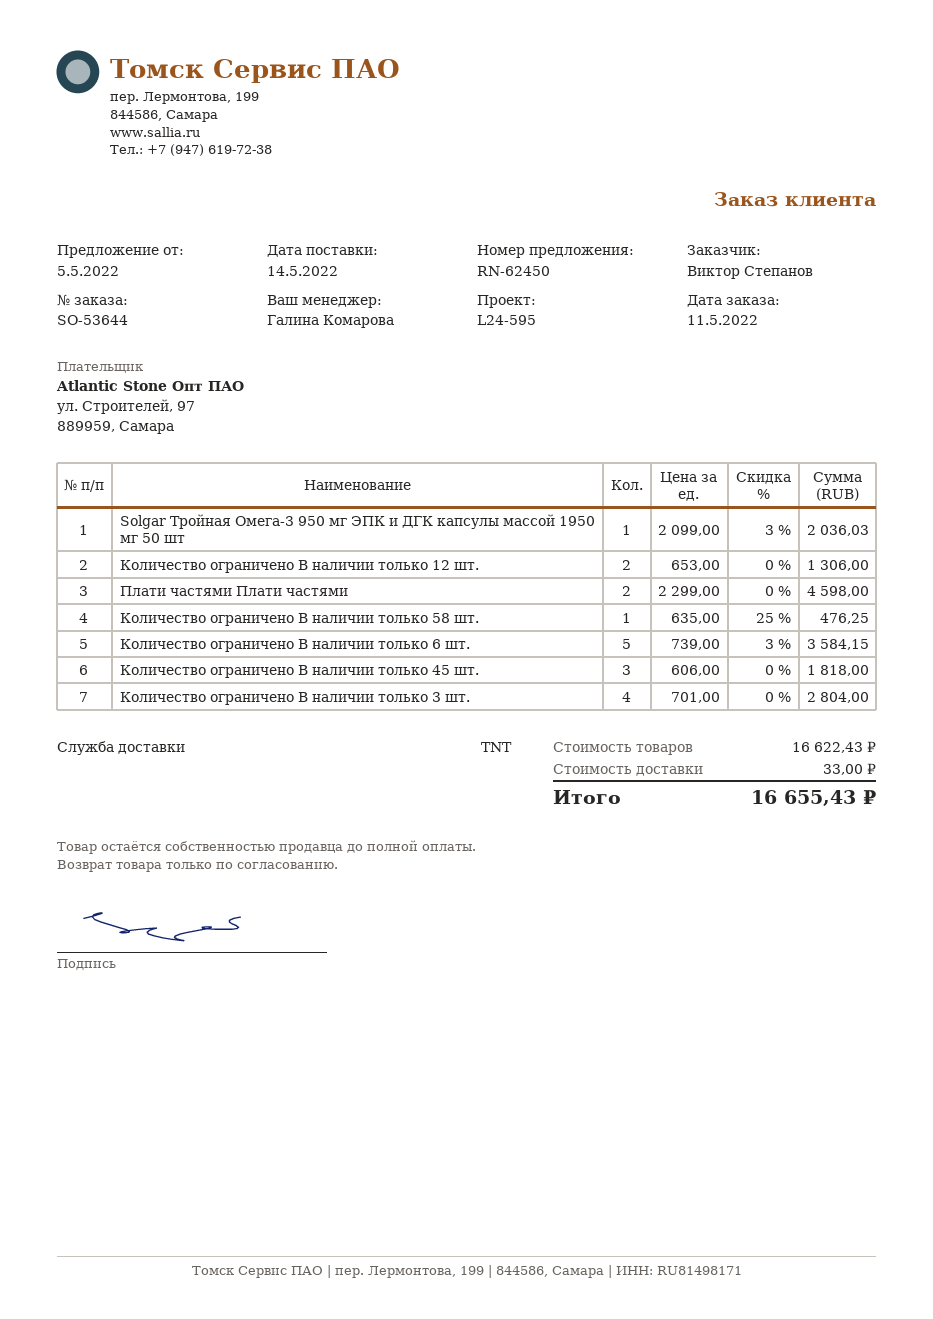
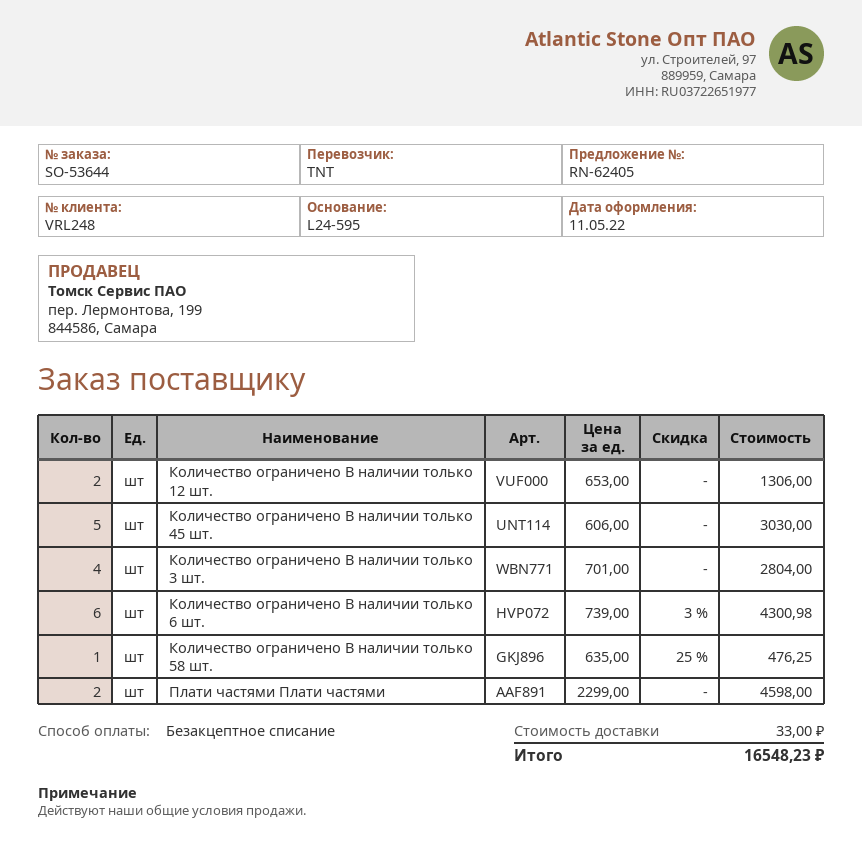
quote number: RN-62450 -> RN-62405
Solgar Тройная Омега-3 950 мг ЭПК и ДГК капсулы массой 1950 мг 50 шт: 1 x 2099.00 - 3% = 2036.03 -> none
Количество ограничено В наличии только 6 шт.: 5 x 739.00 - 3% = 3584.15 -> 6 x 739.00 - 3% = 4300.98
Количество ограничено В наличии только 45 шт.: 3 x 606.00 = 1818.00 -> 5 x 606.00 = 3030.00
total: 16655.43 -> 16548.23

